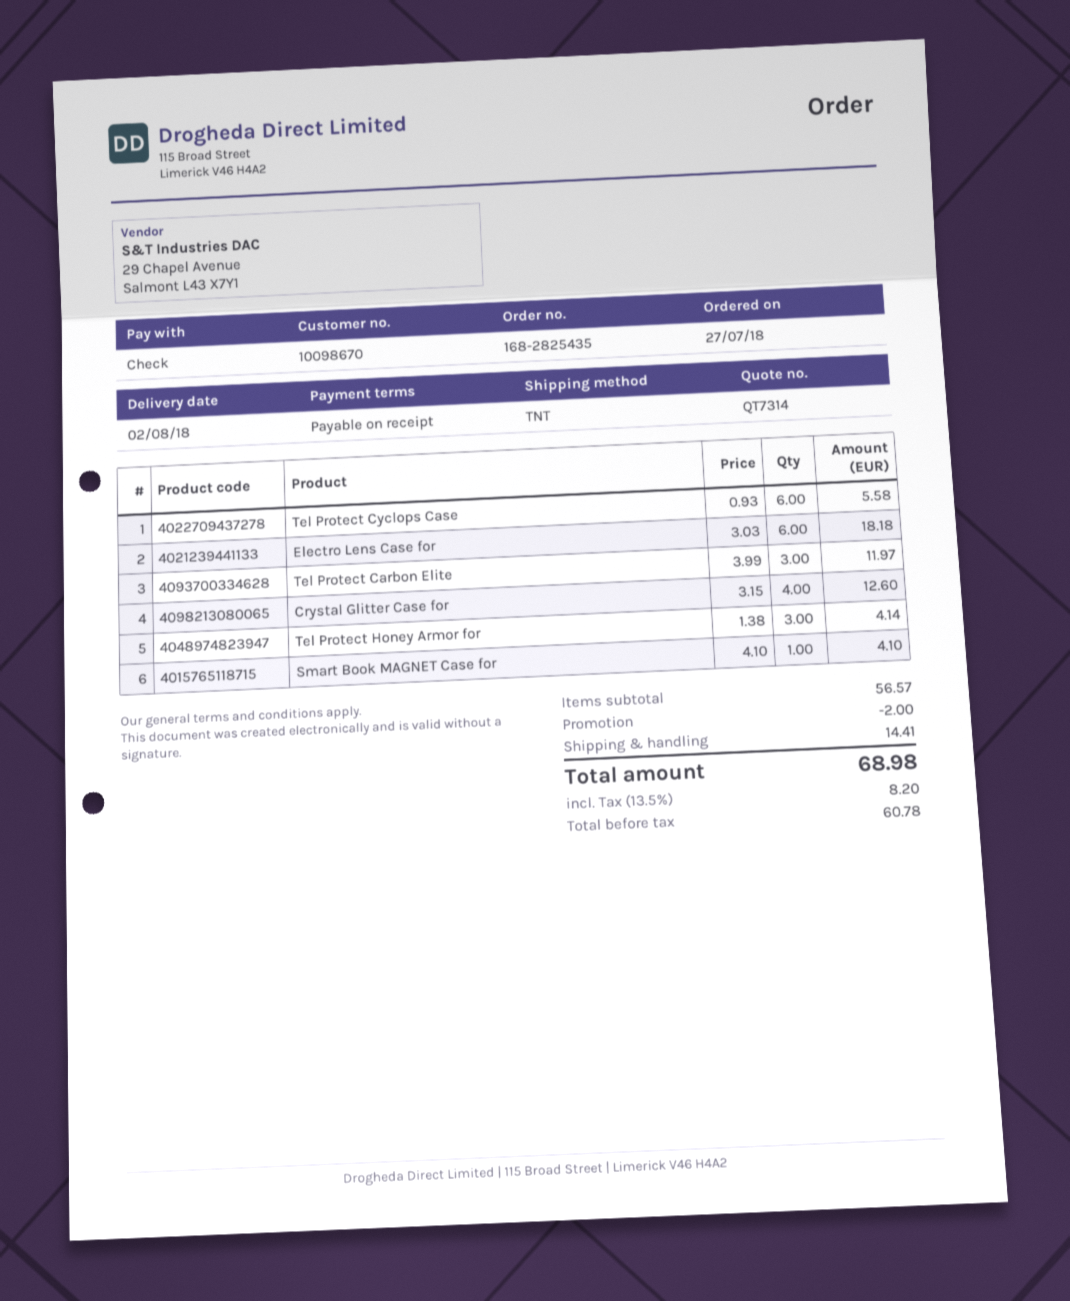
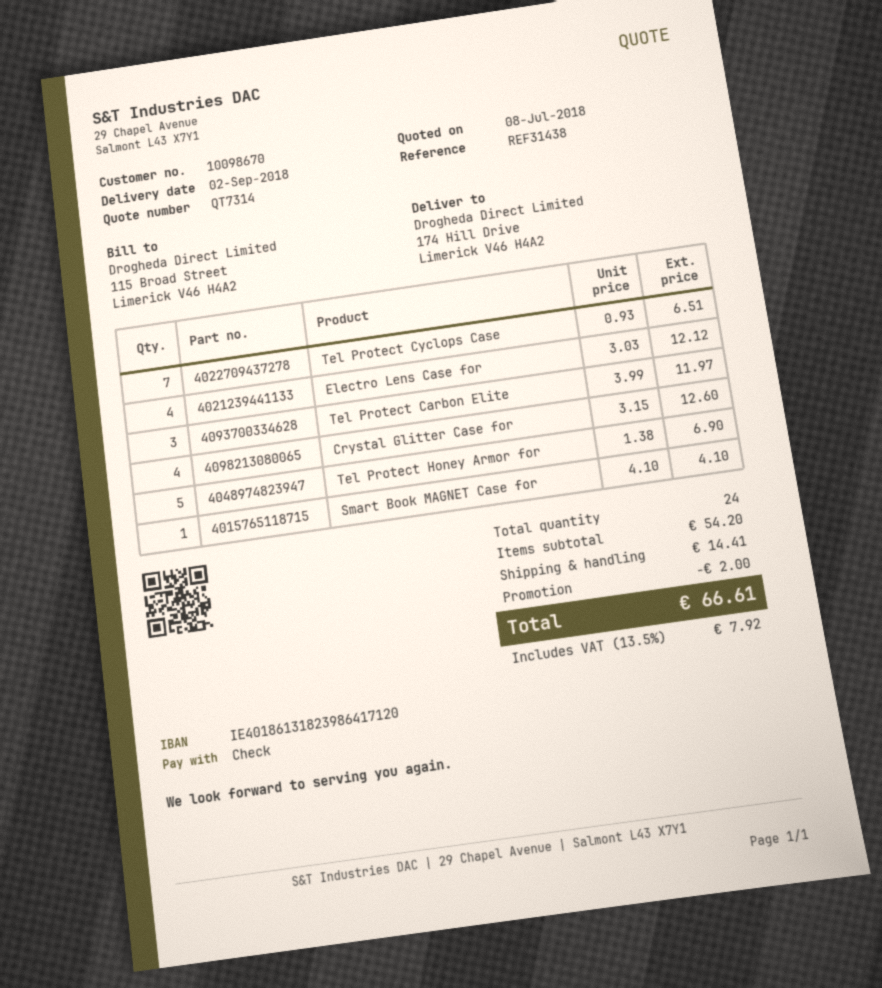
delivery date: 2018-08-02 -> 2018-09-02
Tel Protect Cyclops Case: 6 x 0.93 = 5.58 -> 7 x 0.93 = 6.51
Electro Lens Case for: 6 x 3.03 = 18.18 -> 4 x 3.03 = 12.12
Tel Protect Honey Armor for: 3 x 1.38 = 4.14 -> 5 x 1.38 = 6.90
subtotal: 56.57 -> 54.20
tax: 13.5% = 8.20 -> 13.5% = 7.92
total: 68.98 -> 66.61

